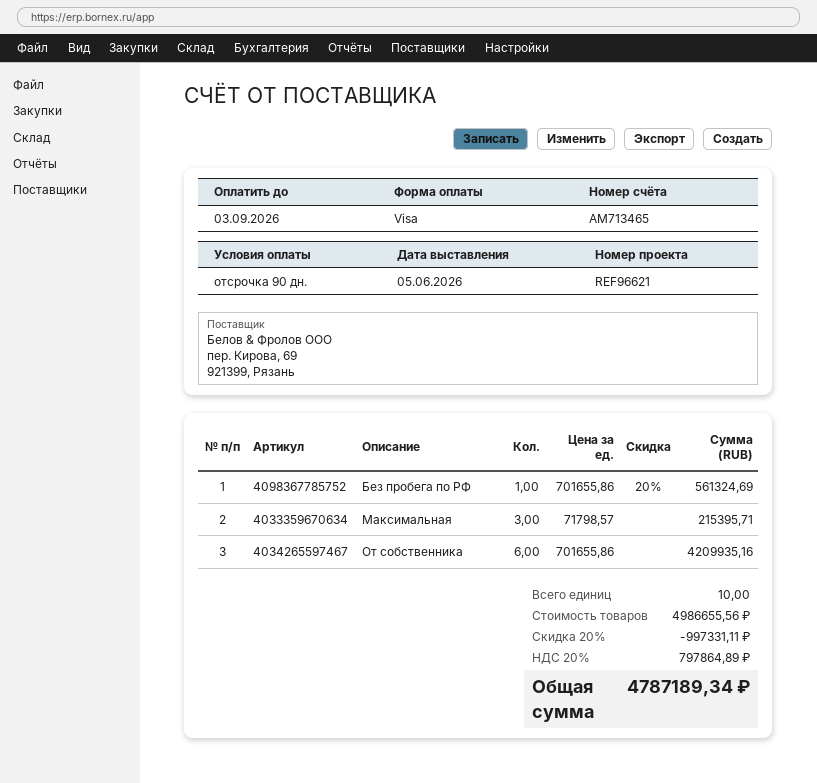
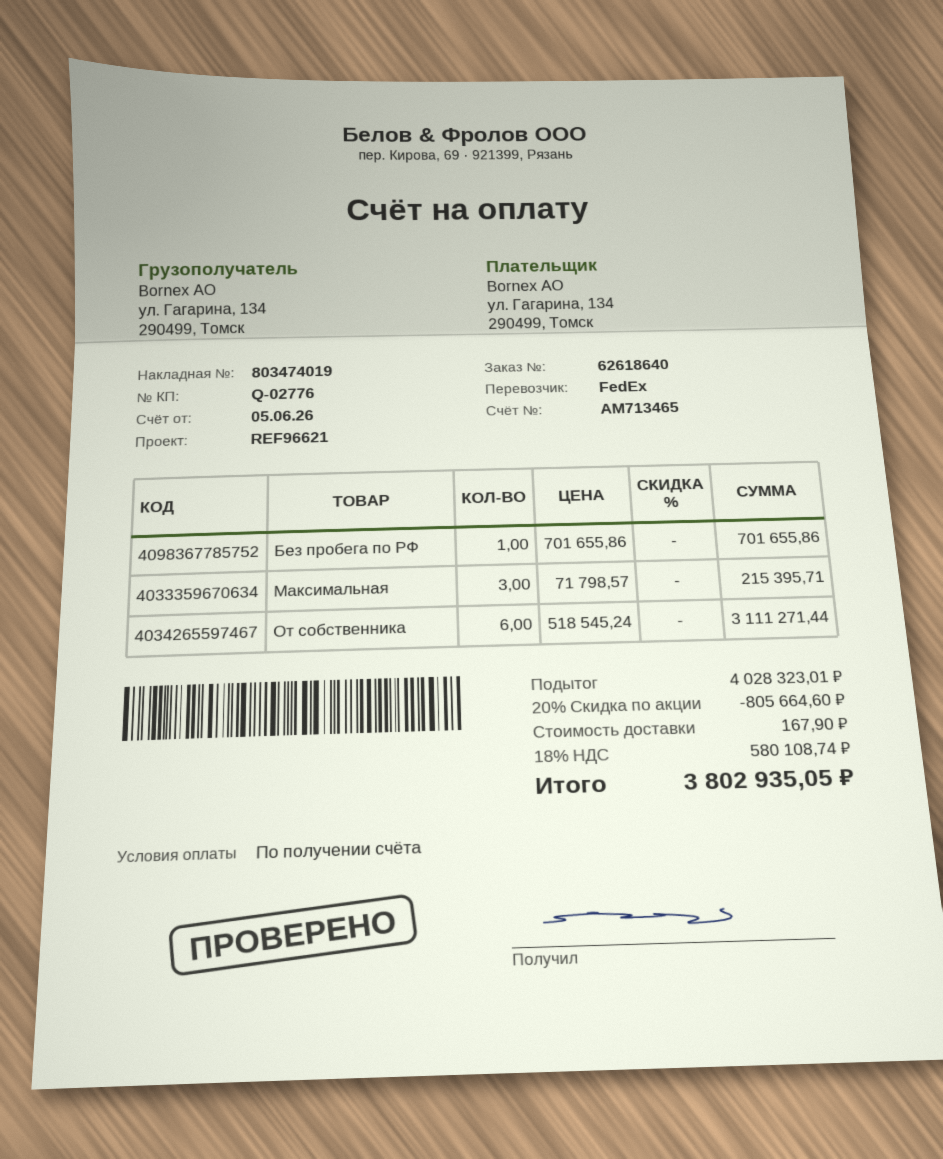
payment terms: 90 days -> on receipt
Без пробега по РФ: 1 x 701655.86 - 20% = 561324.69 -> 1 x 701655.86 = 701655.86
От собственника: 6 x 701655.86 = 4209935.16 -> 6 x 518545.24 = 3111271.44
subtotal: 4986655.56 -> 4028323.01
discount: 20% = 997331.11 -> 20% = 805664.60
shipping: none -> 167.90
tax: 20% = 797864.89 -> 18% = 580108.74
total: 4787189.34 -> 3802935.05

